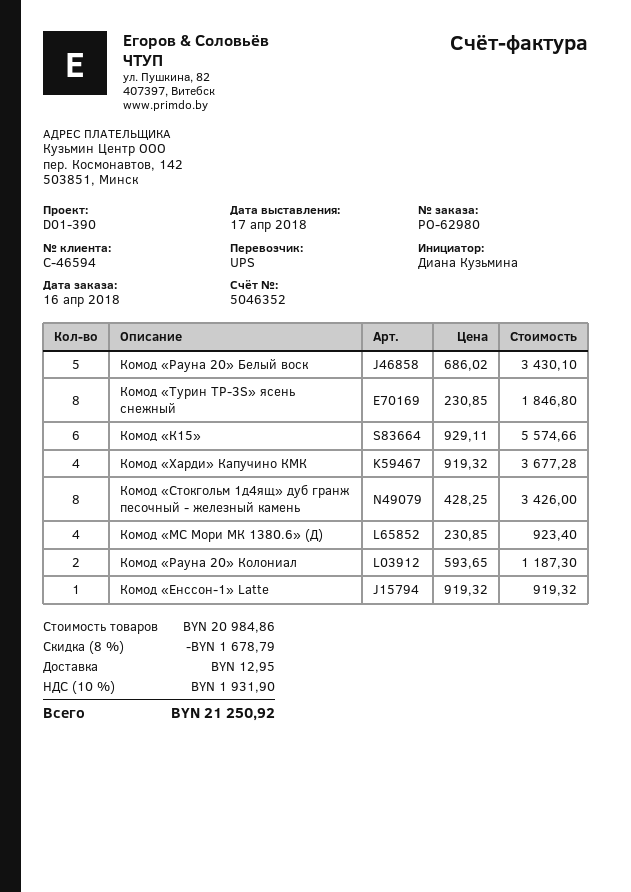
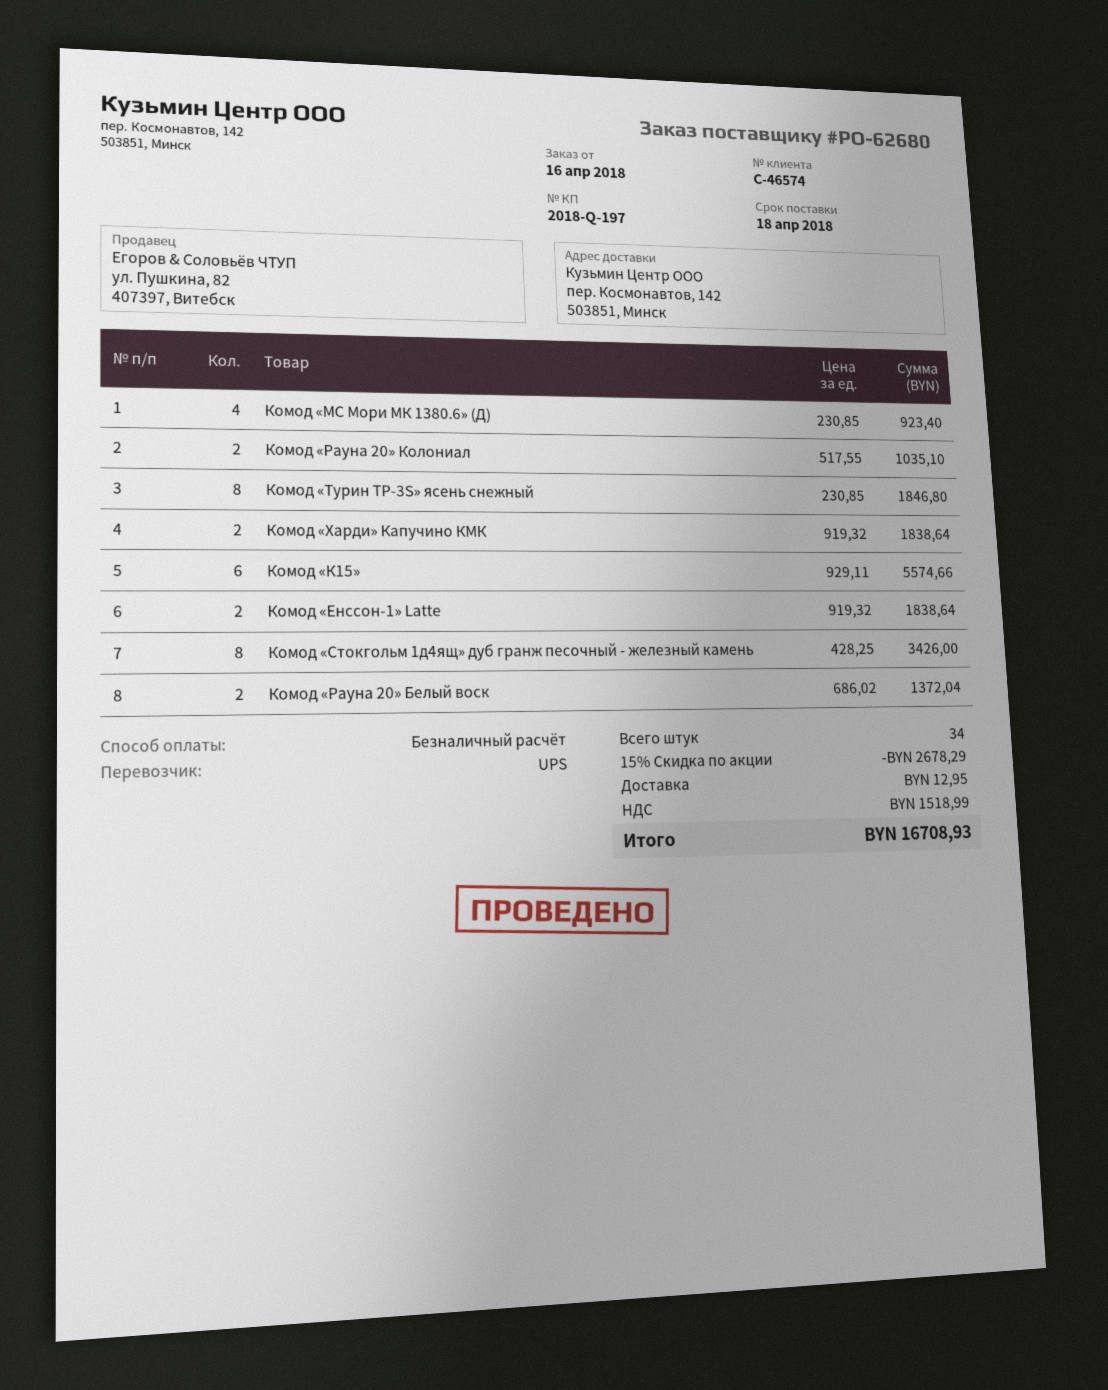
order number: PO-62980 -> PO-62680
customer number: C-46594 -> C-46574
Комод «Рауна 20» Белый воск: 5 x 686.02 = 3430.10 -> 2 x 686.02 = 1372.04
Комод «Харди» Капучино КМК: 4 x 919.32 = 3677.28 -> 2 x 919.32 = 1838.64
Комод «Рауна 20» Колониал: 2 x 593.65 = 1187.30 -> 2 x 517.55 = 1035.10
Комод «Енссон-1» Latte: 1 x 919.32 = 919.32 -> 2 x 919.32 = 1838.64
discount: 8% = 1678.79 -> 15% = 2678.29
tax: 1931.90 -> 1518.99
total: 21250.92 -> 16708.93

